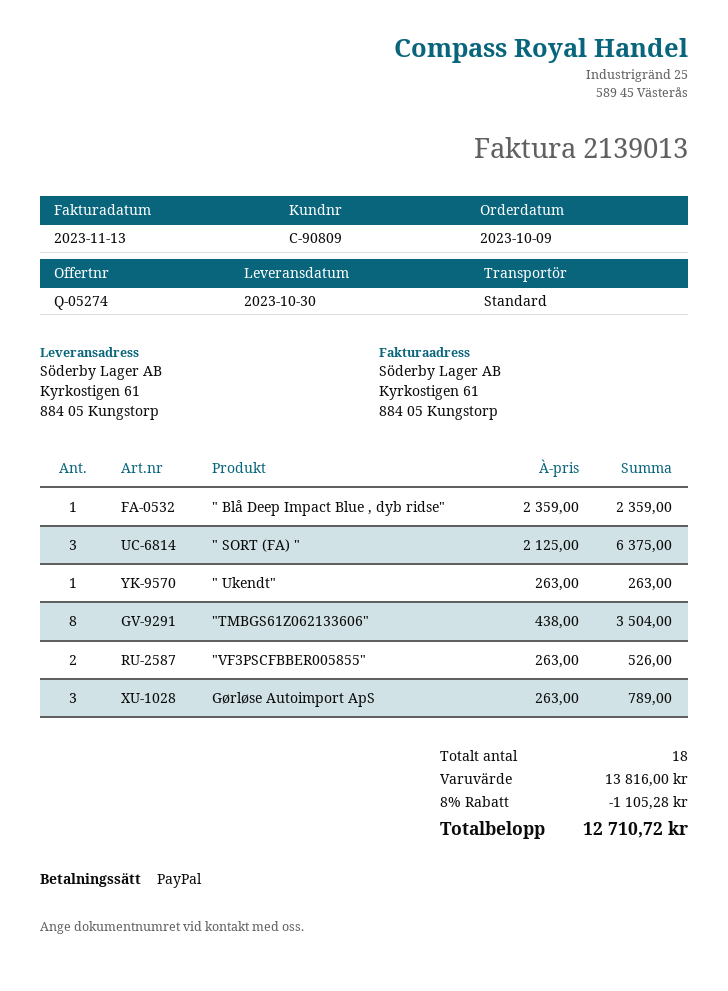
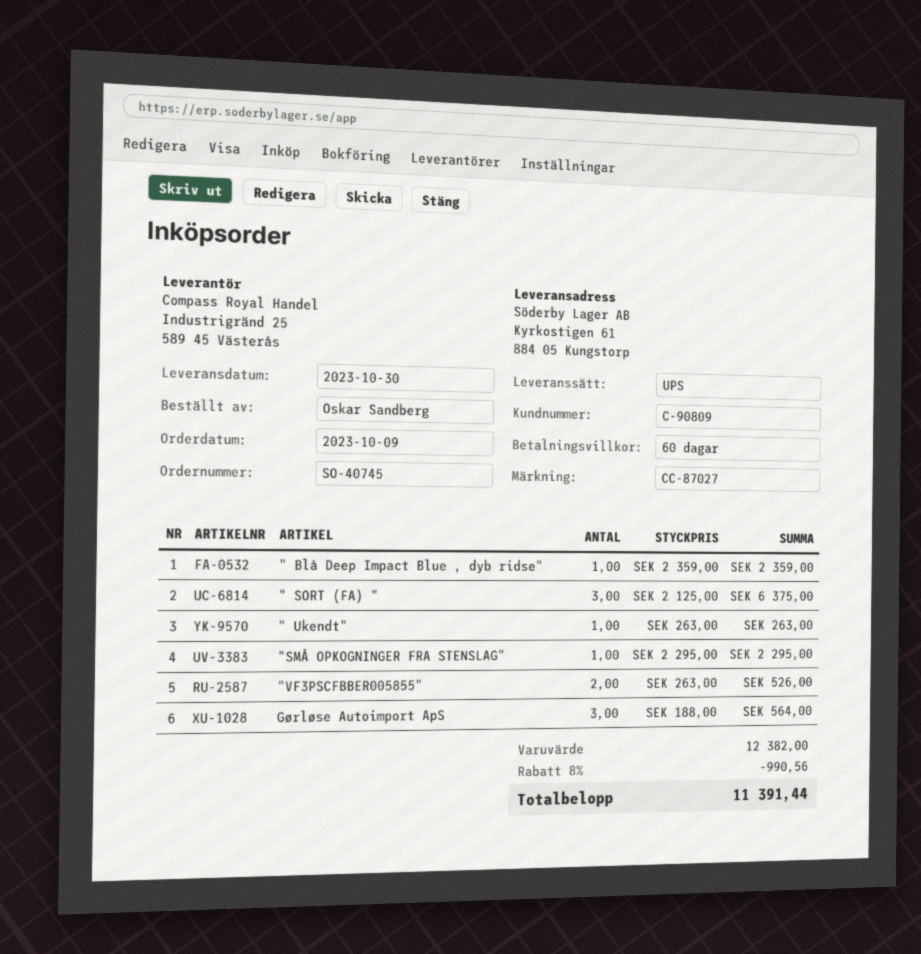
shipping method: standard -> UPS
"TMBGS61Z062133606": 8 x 438.00 = 3504.00 -> none
Gørløse Autoimport ApS: 3 x 263.00 = 789.00 -> 3 x 188.00 = 564.00
"SMÅ OPKOGNINGER FRA STENSLAG": none -> 1 x 2295.00 = 2295.00
subtotal: 13816.00 -> 12382.00
discount: 8% = 1105.28 -> 8% = 990.56
total: 12710.72 -> 11391.44

